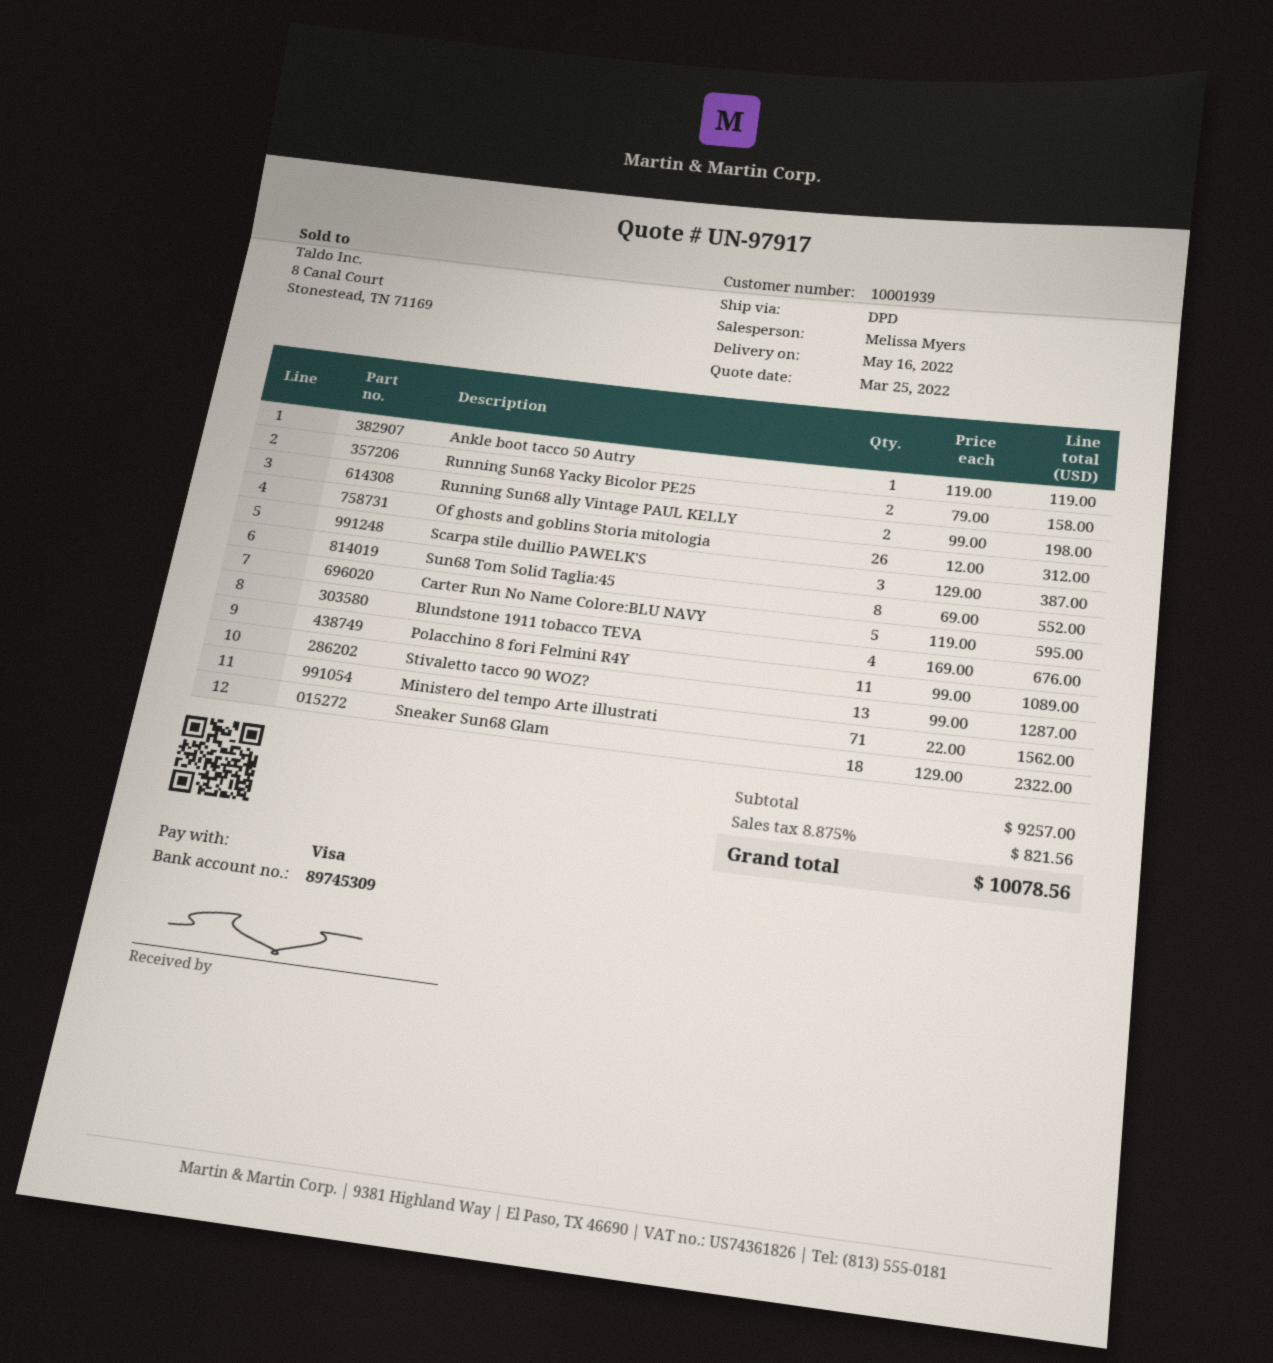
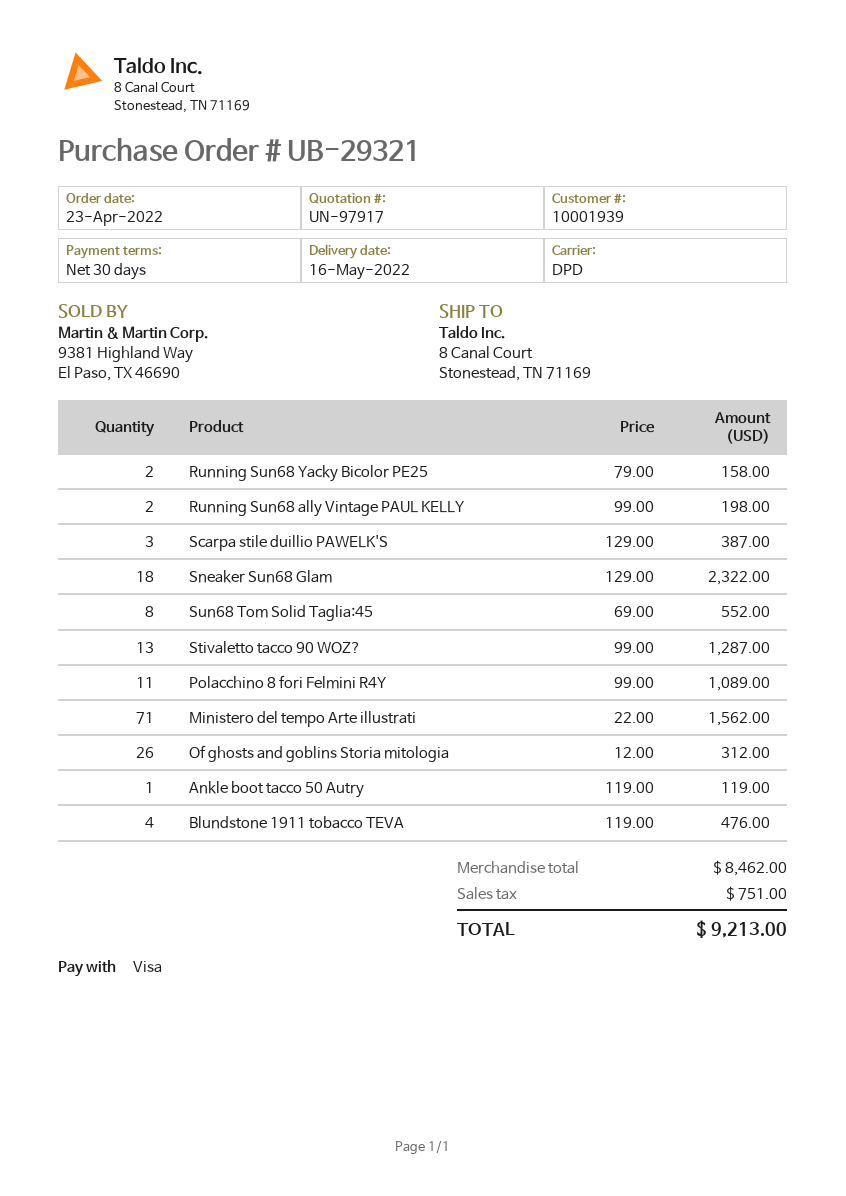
Carter Run No Name Colore:BLU NAVY: 5 x 119.00 = 595.00 -> none
Blundstone 1911 tobacco TEVA: 4 x 169.00 = 676.00 -> 4 x 119.00 = 476.00
subtotal: 9257.00 -> 8462.00
tax: 821.56 -> 751.00
total: 10078.56 -> 9213.00

